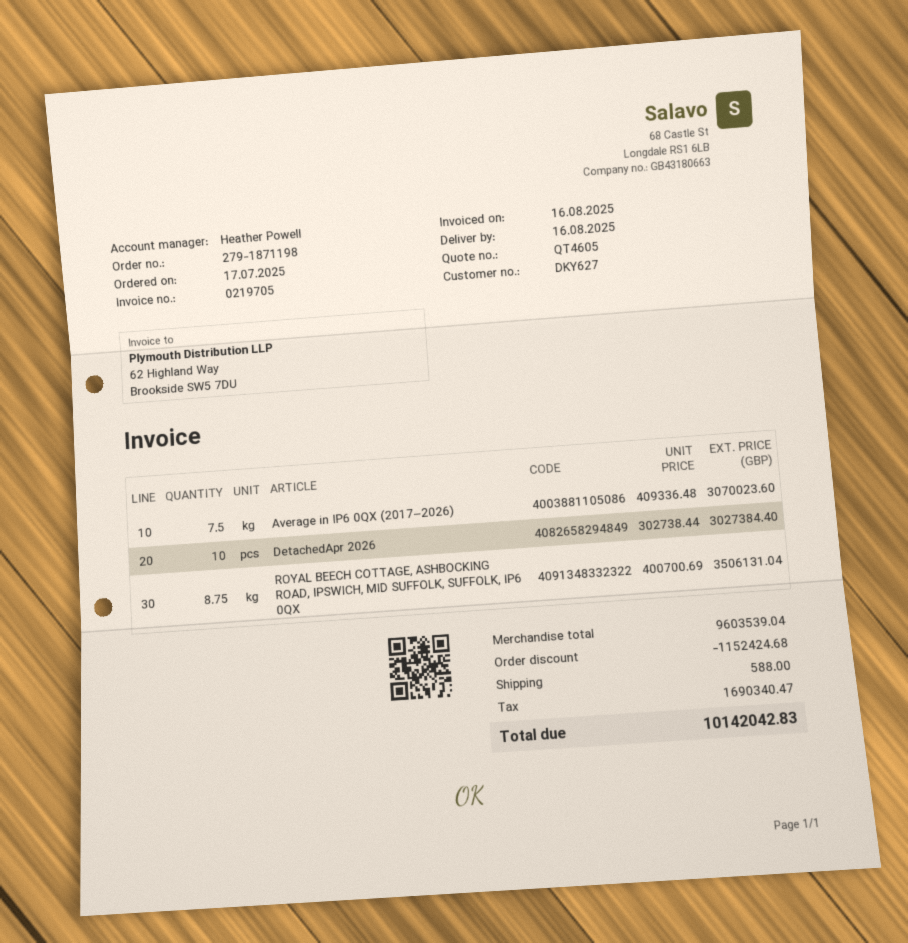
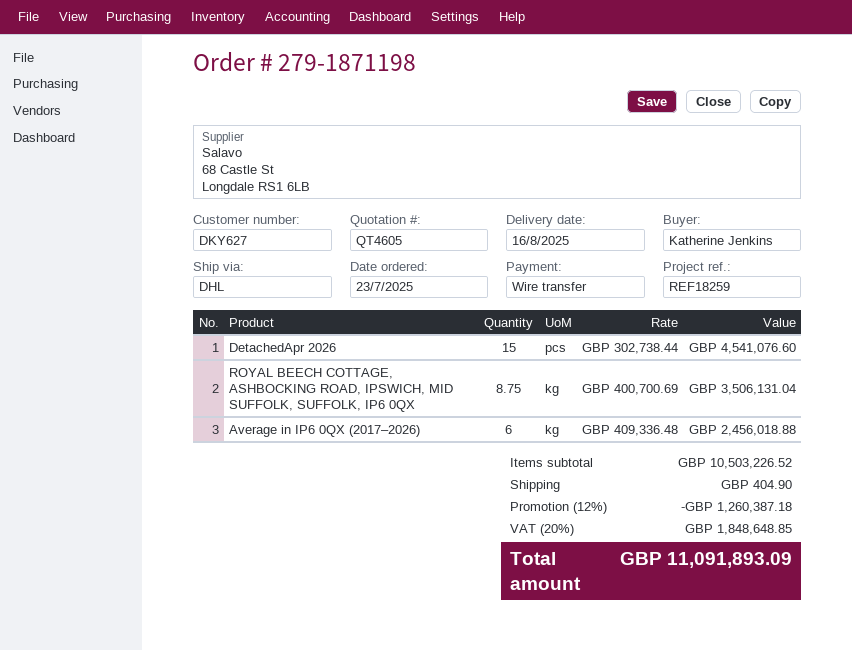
order date: 2025-07-17 -> 2025-07-23
Average in IP6 0QX (2017–2026): 7.5 x 409336.48 = 3070023.60 -> 6 x 409336.48 = 2456018.88
DetachedApr 2026: 10 x 302738.44 = 3027384.40 -> 15 x 302738.44 = 4541076.60
subtotal: 9603539.04 -> 10503226.52
discount: 1152424.68 -> 1260387.18
shipping: 588.00 -> 404.90
tax: 1690340.47 -> 1848648.85
total: 10142042.83 -> 11091893.09

